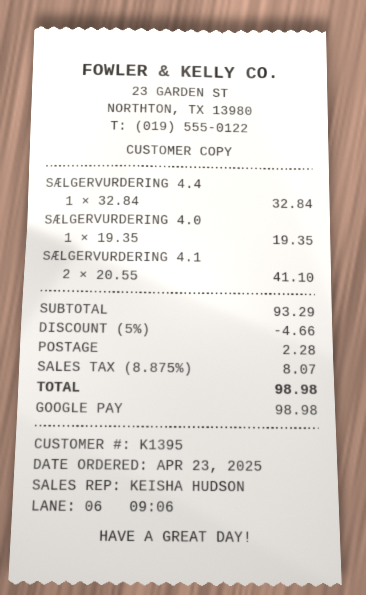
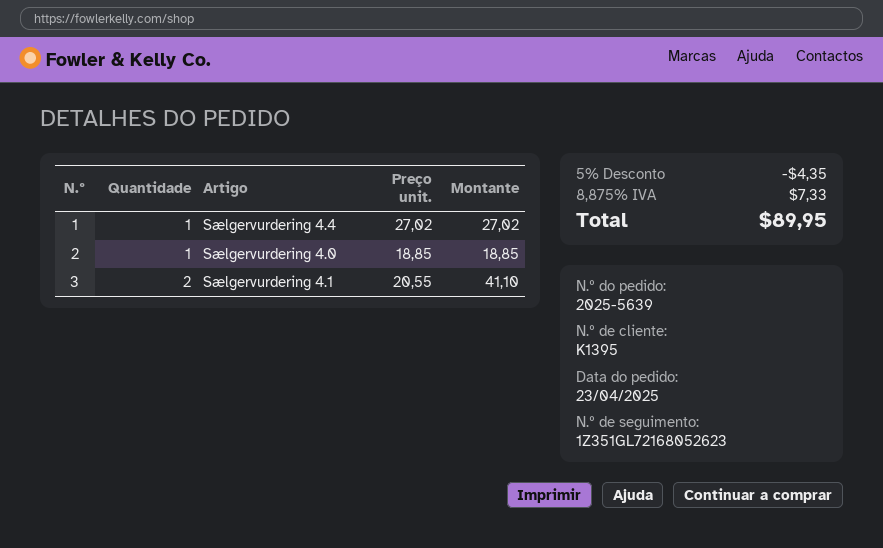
SÆLGERVURDERING 4.4: 1 x 32.84 = 32.84 -> 1 x 27.02 = 27.02
SÆLGERVURDERING 4.0: 1 x 19.35 = 19.35 -> 1 x 18.85 = 18.85
discount: 5% = 4.66 -> 5% = 4.35
shipping: 2.28 -> none
tax: 8.875% = 8.07 -> 8.875% = 7.33
total: 98.98 -> 89.95

